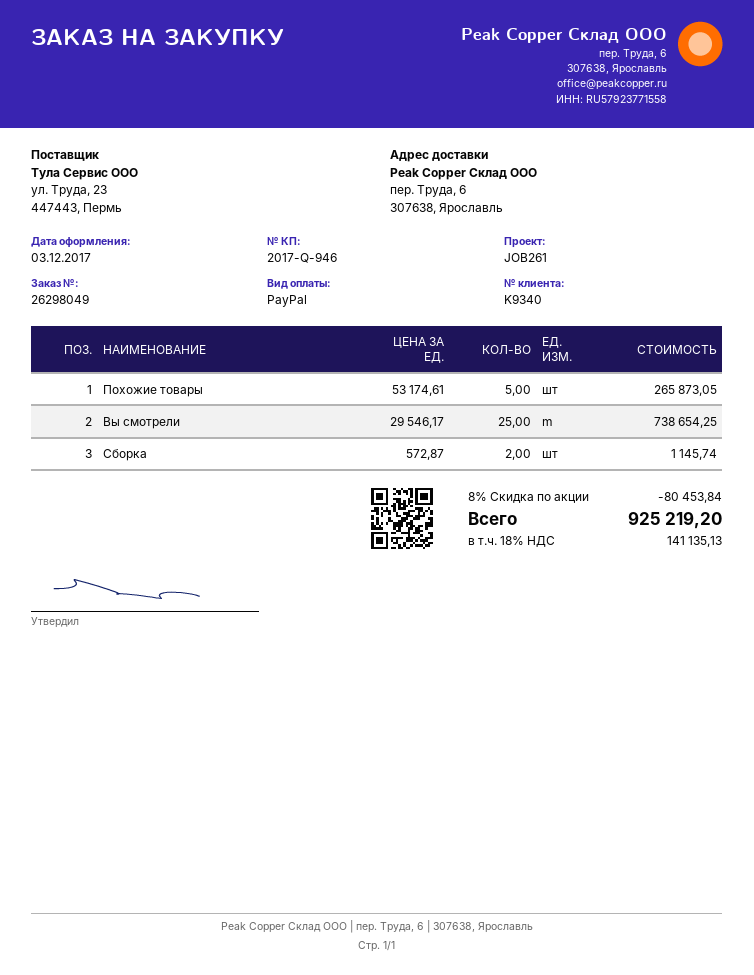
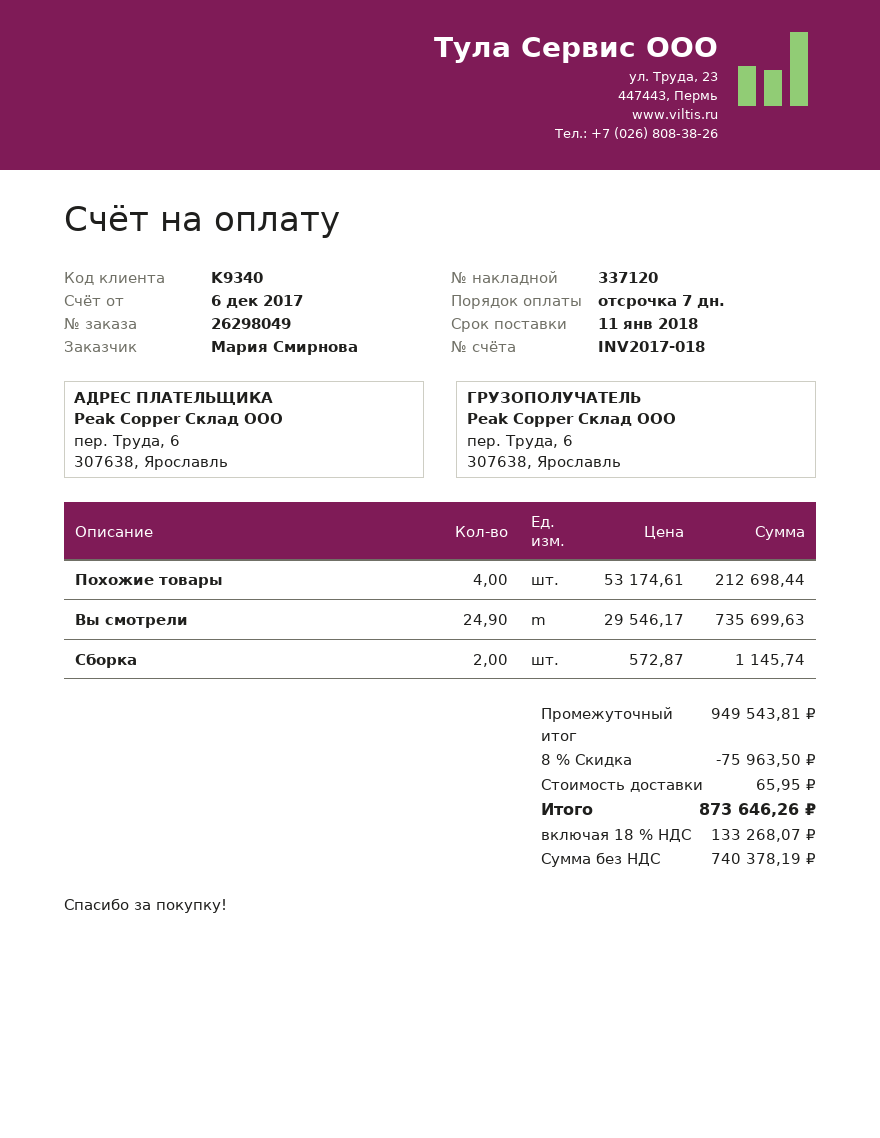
Похожие товары: 5 x 53174.61 = 265873.05 -> 4 x 53174.61 = 212698.44
Вы смотрели: 25 x 29546.17 = 738654.25 -> 24.9 x 29546.17 = 735699.63
discount: 8% = 80453.84 -> 8% = 75963.50
shipping: none -> 65.95
tax: 18% = 141135.13 -> 18% = 133268.07
total: 925219.20 -> 873646.26

